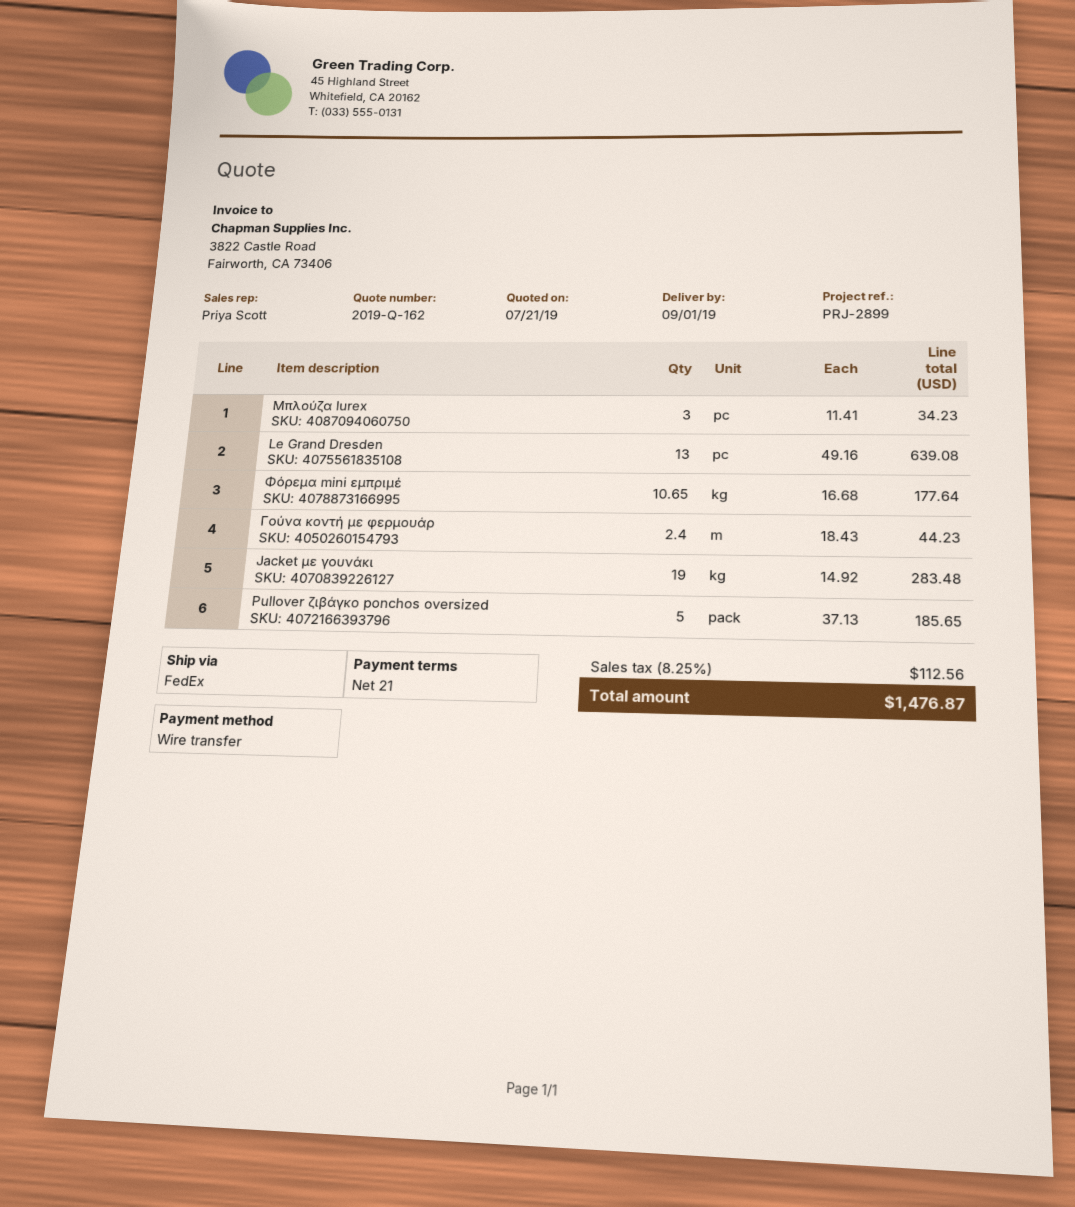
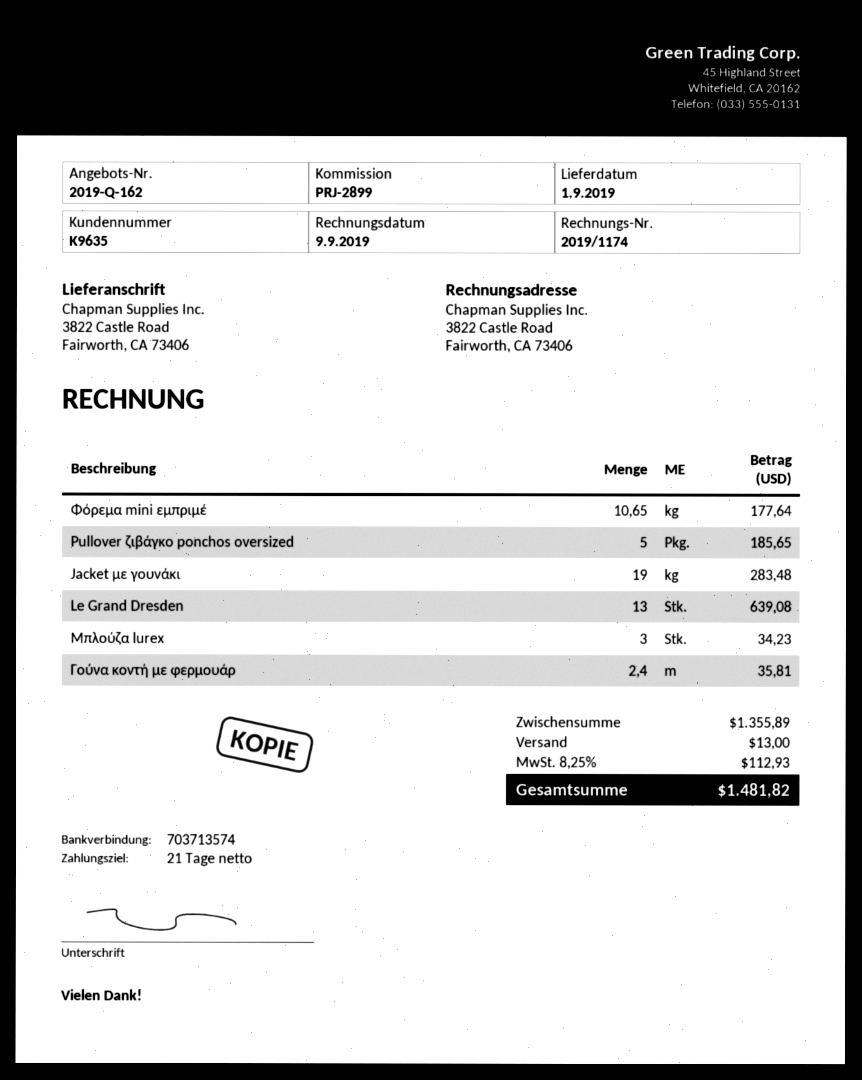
Γούνα κοντή με φερμουάρ: 2.4 for 44.23 -> 2.4 for 35.81
shipping: none -> 13.00
tax: 8.25% = 112.56 -> 8.25% = 112.93
total: 1476.87 -> 1481.82

